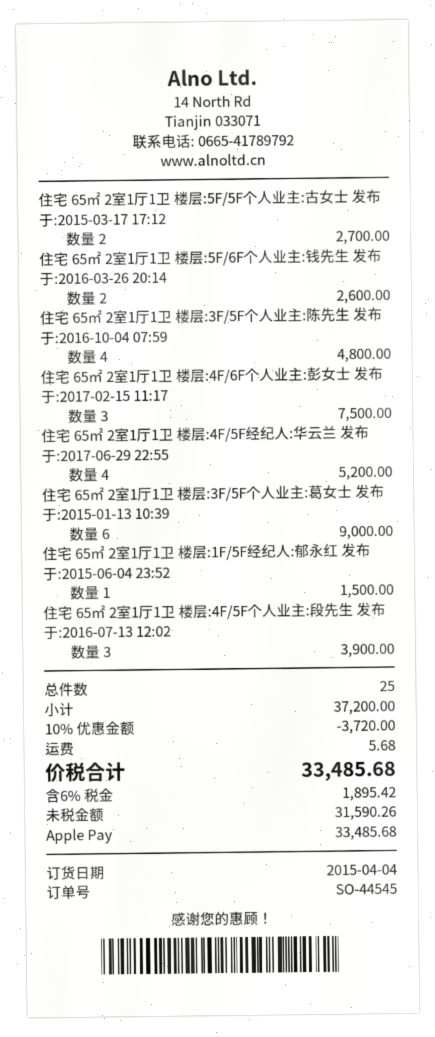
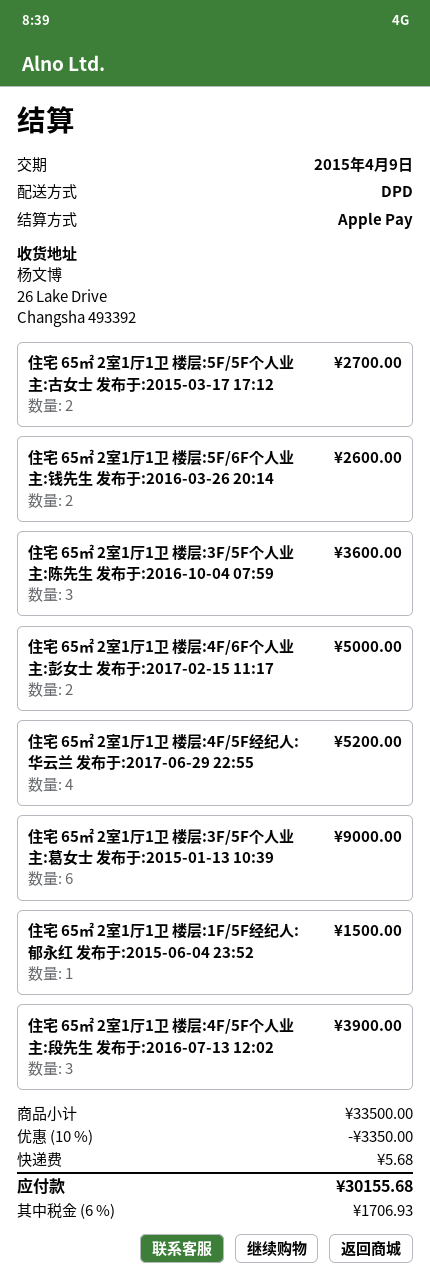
住宅 65㎡ 2室1厅1卫 楼层:3F/5F个人业主:陈先生 发布于:2016-10-04 07:59: 4 for 4800.00 -> 3 for 3600.00
住宅 65㎡ 2室1厅1卫 楼层:4F/6F个人业主:彭女士 发布于:2017-02-15 11:17: 3 for 7500.00 -> 2 for 5000.00
subtotal: 37200.00 -> 33500.00
discount: 10% = 3720.00 -> 10% = 3350.00
tax: 6% = 1895.42 -> 6% = 1706.93
total: 33485.68 -> 30155.68

